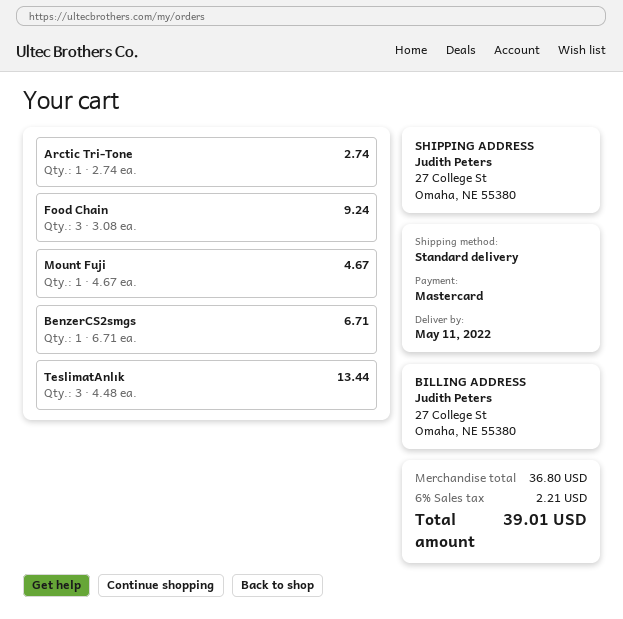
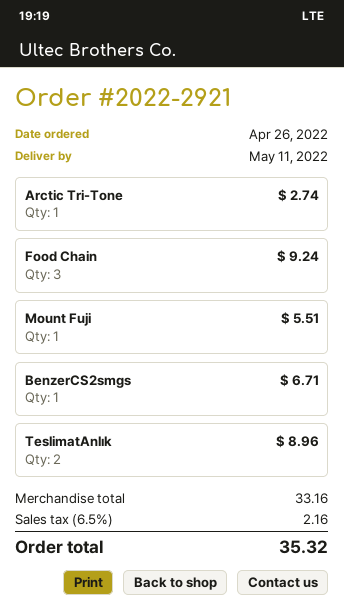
Mount Fuji: 1 for 4.67 -> 1 for 5.51
TeslimatAnlık: 3 for 13.44 -> 2 for 8.96
subtotal: 36.80 -> 33.16
tax: 6% = 2.21 -> 6.5% = 2.16
total: 39.01 -> 35.32

